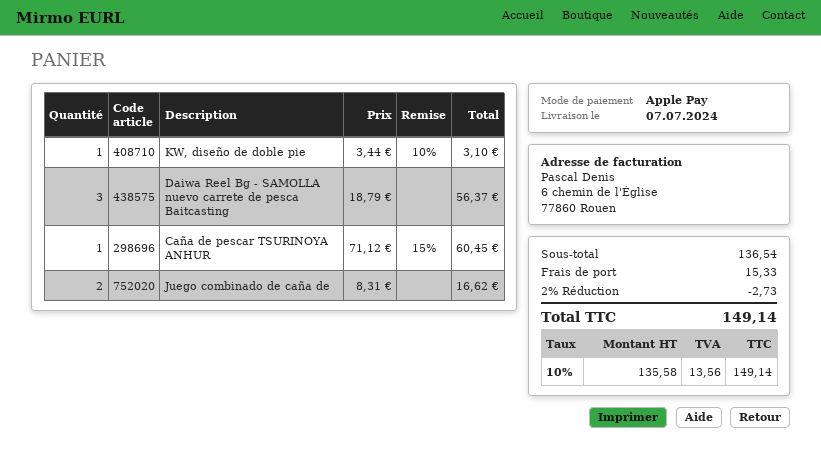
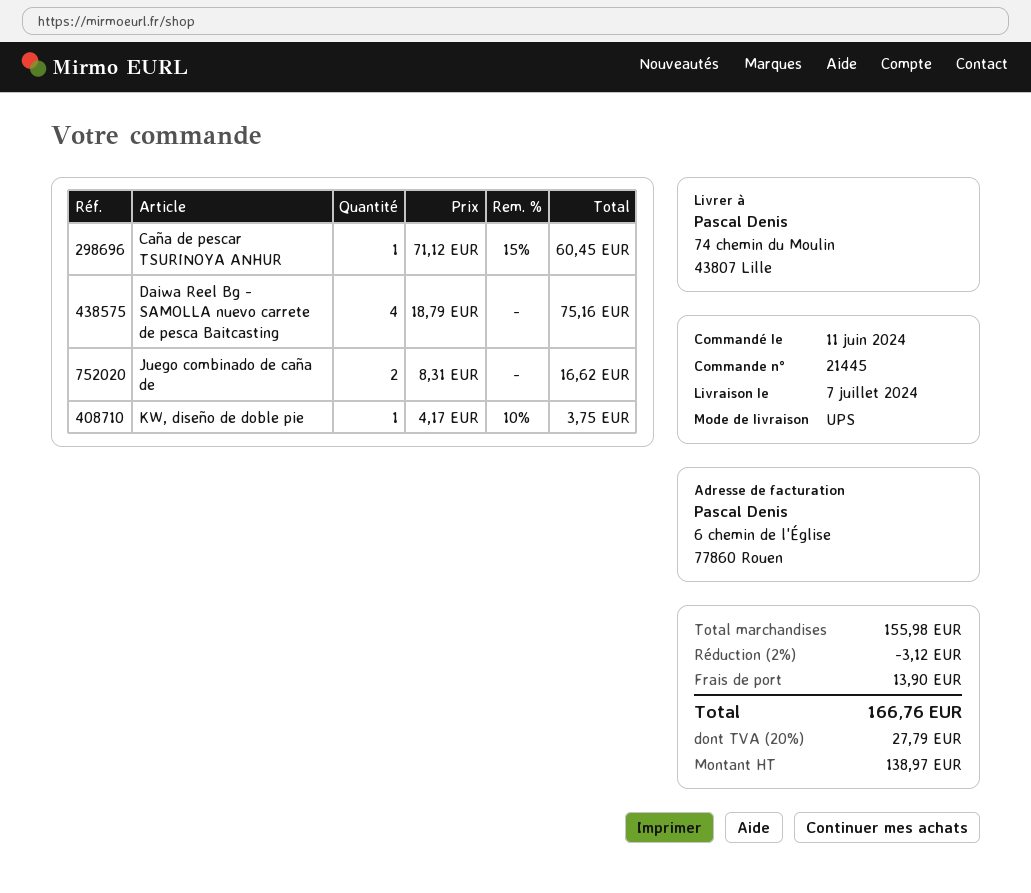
KW, diseño de doble pie: 1 x 3.44 - 10% = 3.10 -> 1 x 4.17 - 10% = 3.75
Daiwa Reel Bg - SAMOLLA nuevo carrete de pesca Baitcasting: 3 x 18.79 = 56.37 -> 4 x 18.79 = 75.16
subtotal: 136.54 -> 155.98
discount: 2% = 2.73 -> 2% = 3.12
shipping: 15.33 -> 13.90
net: 135.58 -> 138.97
tax: 10% = 13.56 -> 20% = 27.79
total: 149.14 -> 166.76

